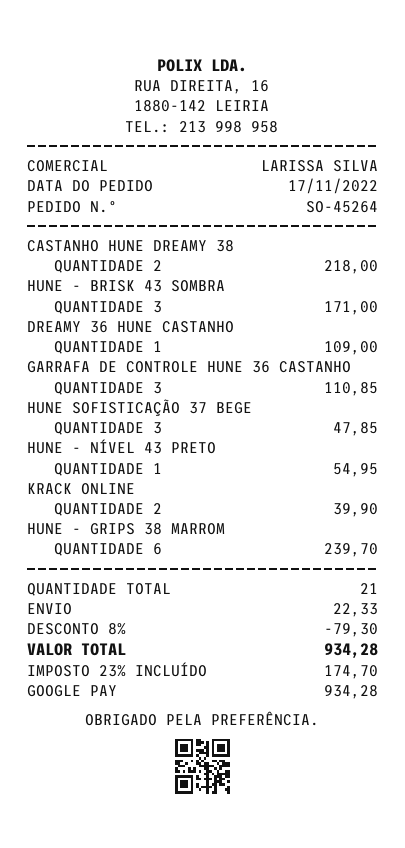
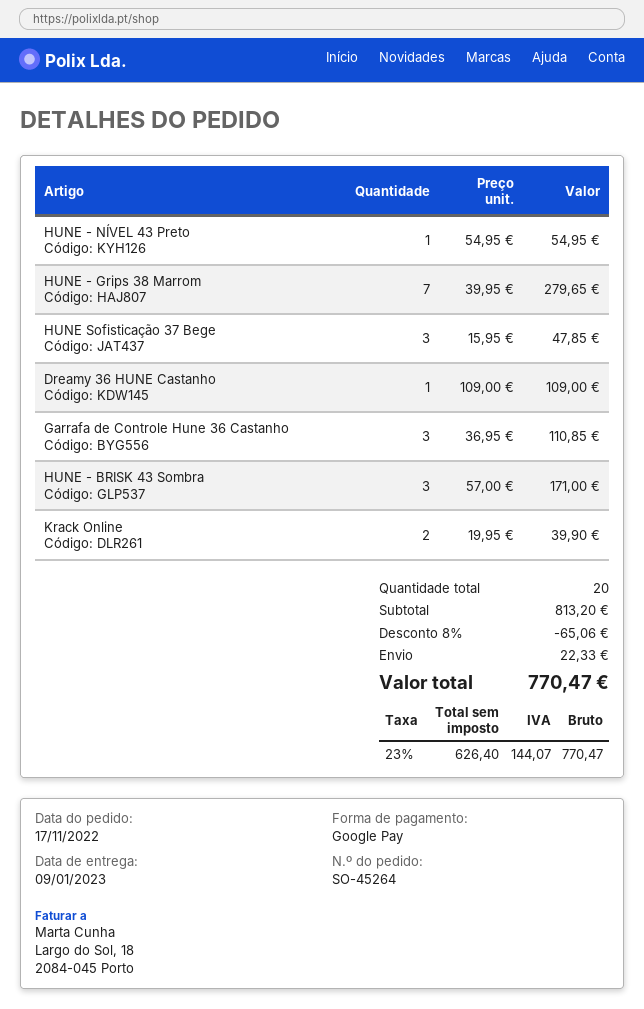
CASTANHO HUNE DREAMY 38: 2 for 218.00 -> none
HUNE - GRIPS 38 MARROM: 6 for 239.70 -> 7 for 279.65
total quantity: 21 -> 20
discount: 8% = 79.30 -> 8% = 65.06
tax: 23% = 174.70 -> 23% = 144.07
total: 934.28 -> 770.47

